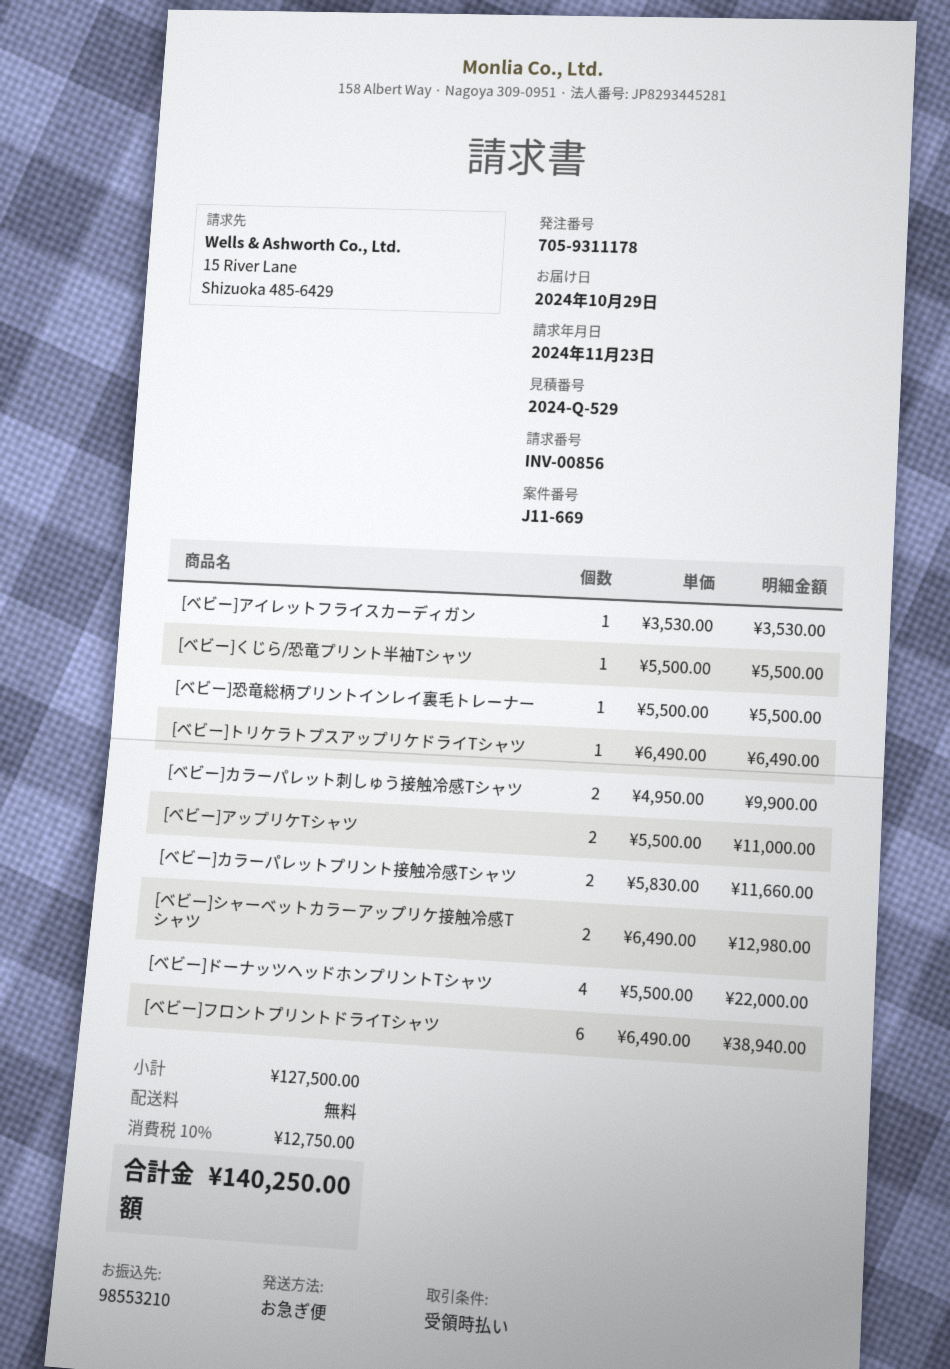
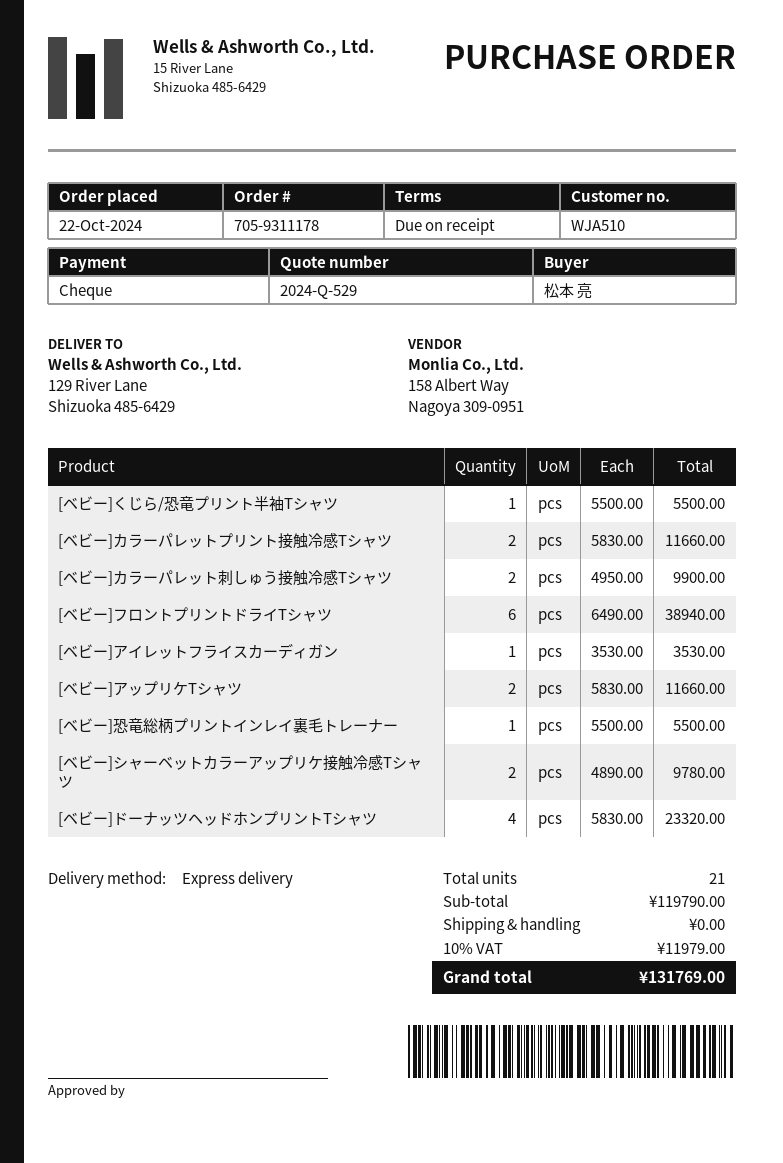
[ベビー]トリケラトプスアップリケドライTシャツ: 1 x 6490.00 = 6490.00 -> none
[ベビー]アップリケTシャツ: 2 x 5500.00 = 11000.00 -> 2 x 5830.00 = 11660.00
[ベビー]シャーベットカラーアップリケ接触冷感Tシャツ: 2 x 6490.00 = 12980.00 -> 2 x 4890.00 = 9780.00
[ベビー]ドーナッツヘッドホンプリントTシャツ: 4 x 5500.00 = 22000.00 -> 4 x 5830.00 = 23320.00
subtotal: 127500.00 -> 119790.00
tax: 10% = 12750.00 -> 10% = 11979.00
total: 140250.00 -> 131769.00

